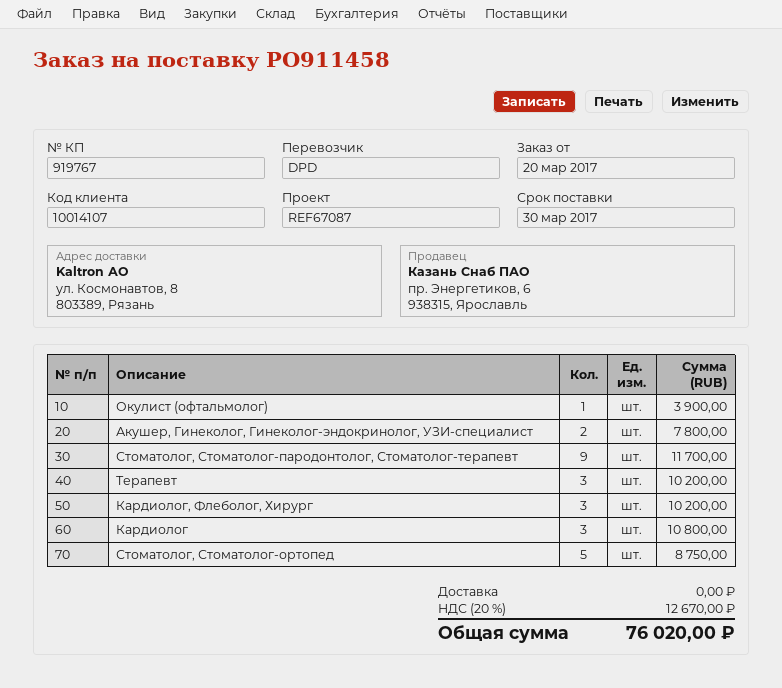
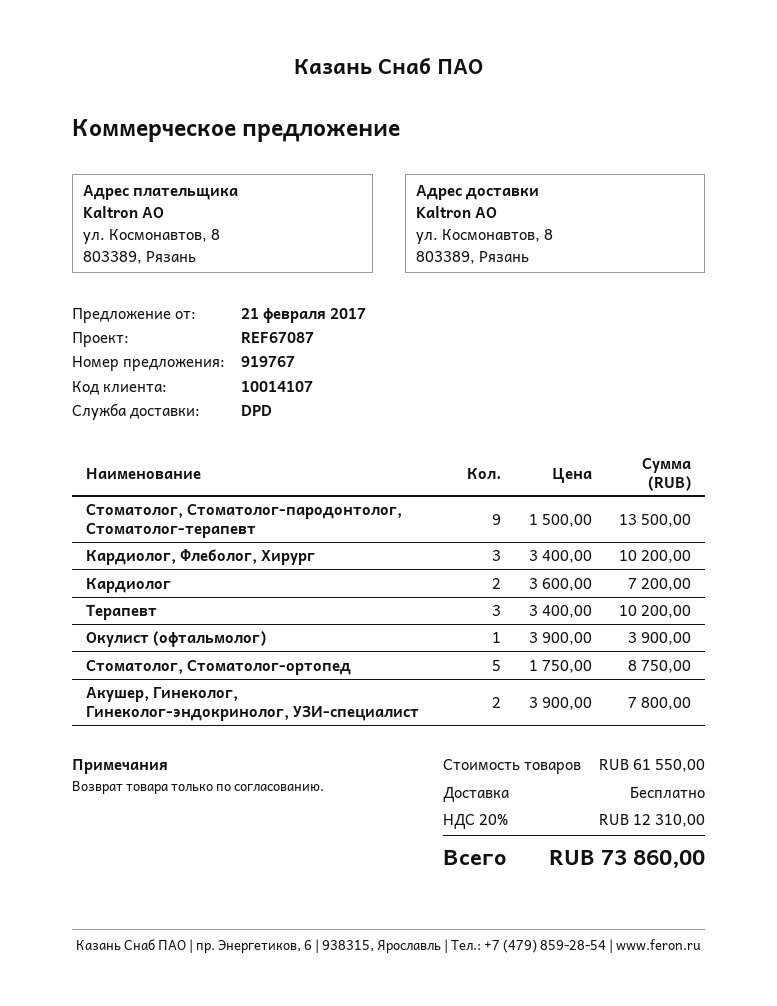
Стоматолог, Стоматолог-пародонтолог, Стоматолог-терапевт: 9 for 11700.00 -> 9 for 13500.00
Кардиолог: 3 for 10800.00 -> 2 for 7200.00
tax: 20% = 12670.00 -> 20% = 12310.00
total: 76020.00 -> 73860.00

